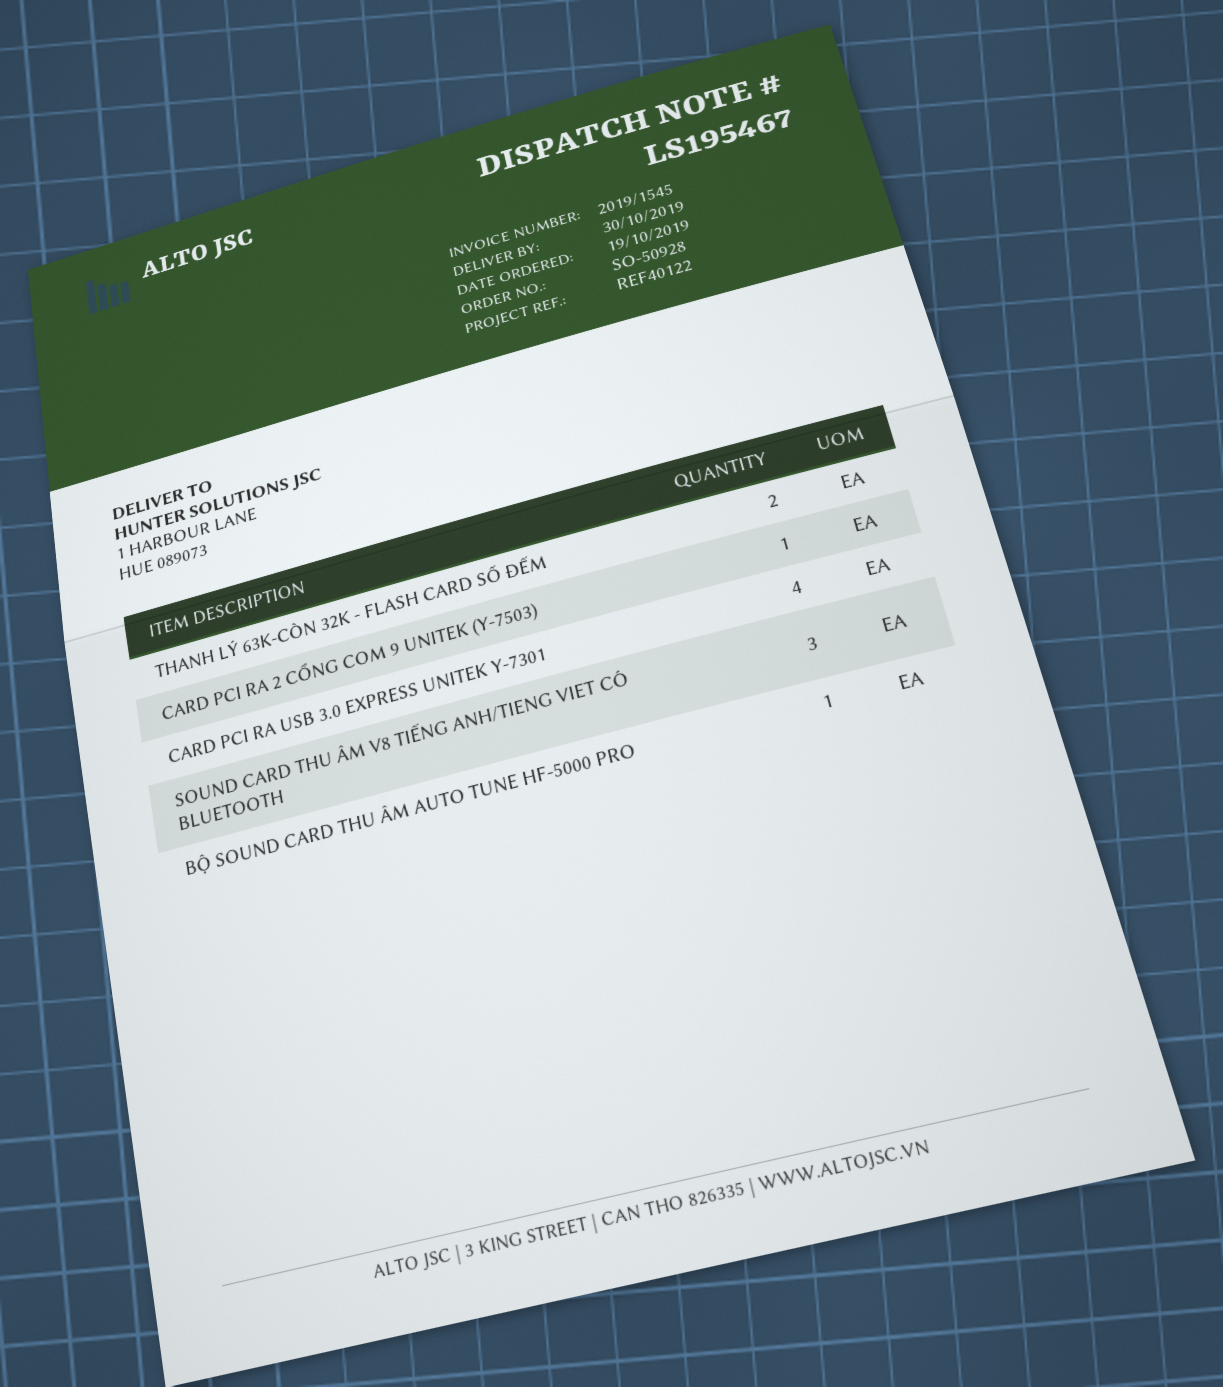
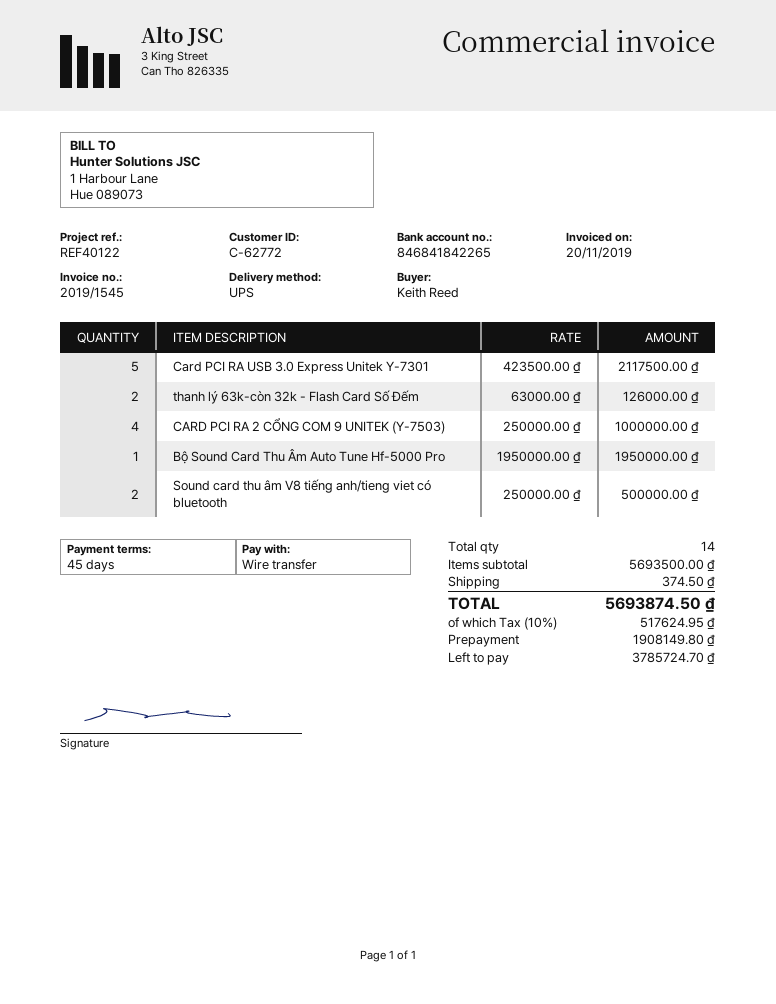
CARD PCI RA 2 CỔNG COM 9 UNITEK (Y-7503): 1 -> 4
CARD PCI RA USB 3.0 EXPRESS UNITEK Y-7301: 4 -> 5
SOUND CARD THU ÂM V8 TIẾNG ANH/TIENG VIET CÓ BLUETOOTH: 3 -> 2

